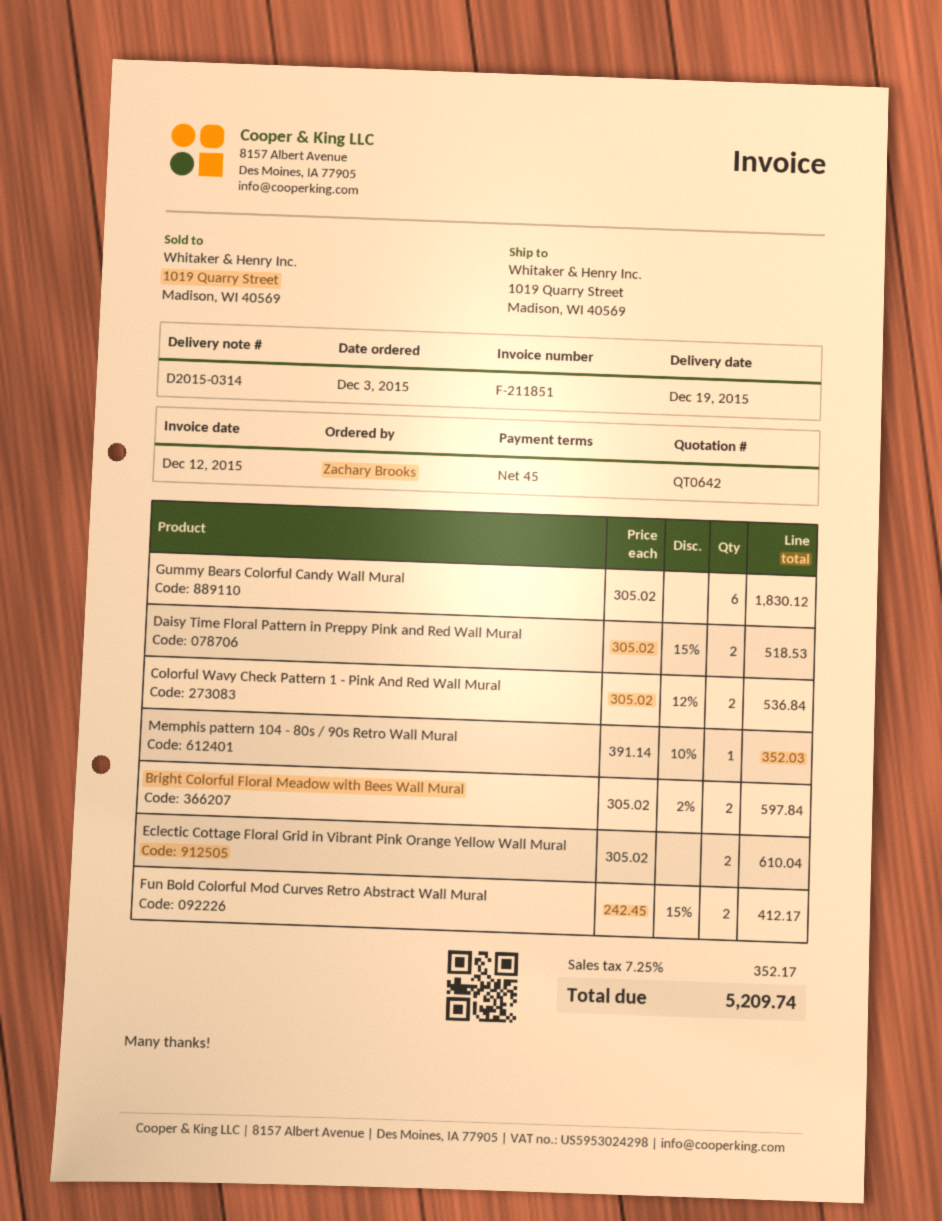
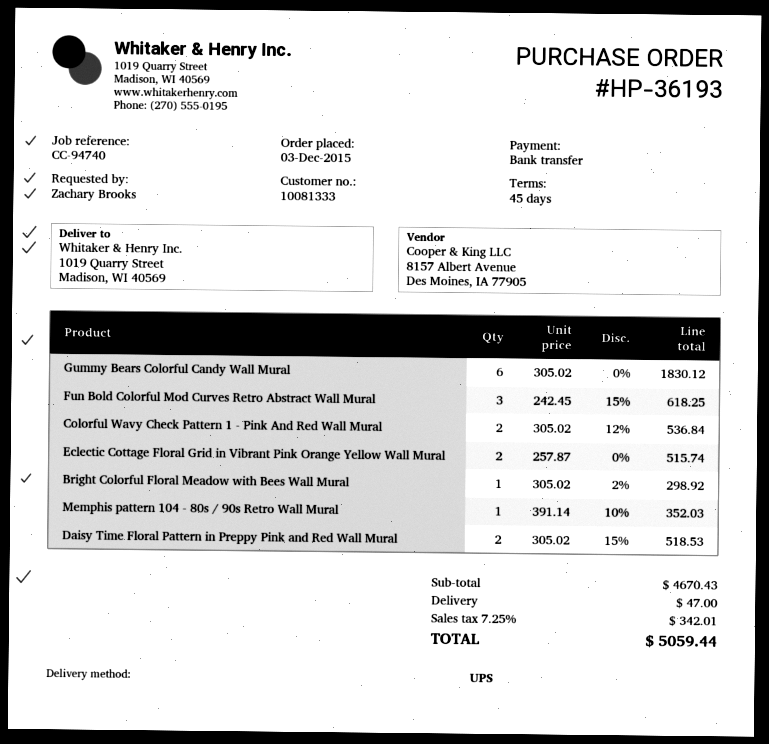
Bright Colorful Floral Meadow with Bees Wall Mural: 2 x 305.02 - 2% = 597.84 -> 1 x 305.02 - 2% = 298.92
Eclectic Cottage Floral Grid in Vibrant Pink Orange Yellow Wall Mural: 2 x 305.02 = 610.04 -> 2 x 257.87 = 515.74
Fun Bold Colorful Mod Curves Retro Abstract Wall Mural: 2 x 242.45 - 15% = 412.17 -> 3 x 242.45 - 15% = 618.25
shipping: none -> 47.00
tax: 7.25% = 352.17 -> 7.25% = 342.01
total: 5209.74 -> 5059.44

